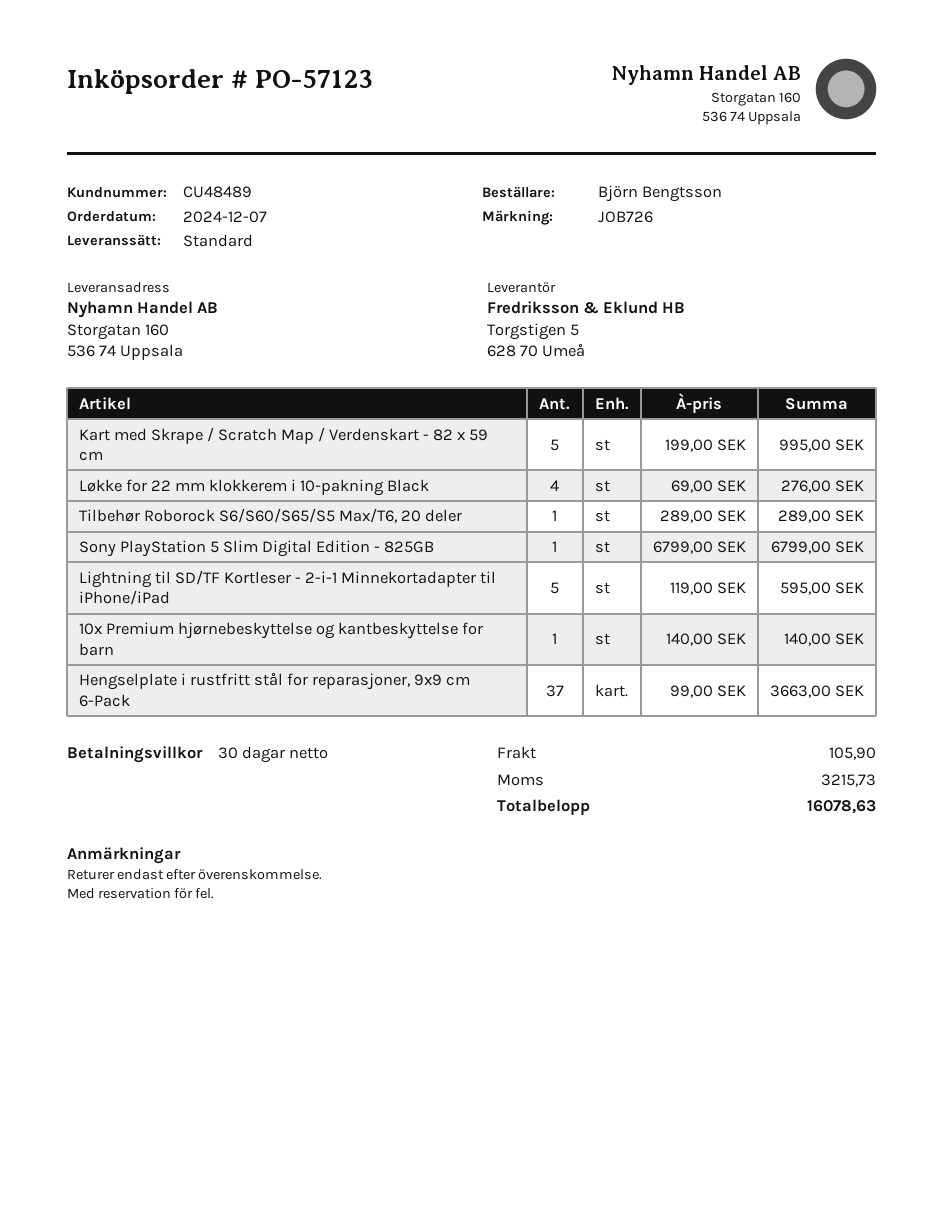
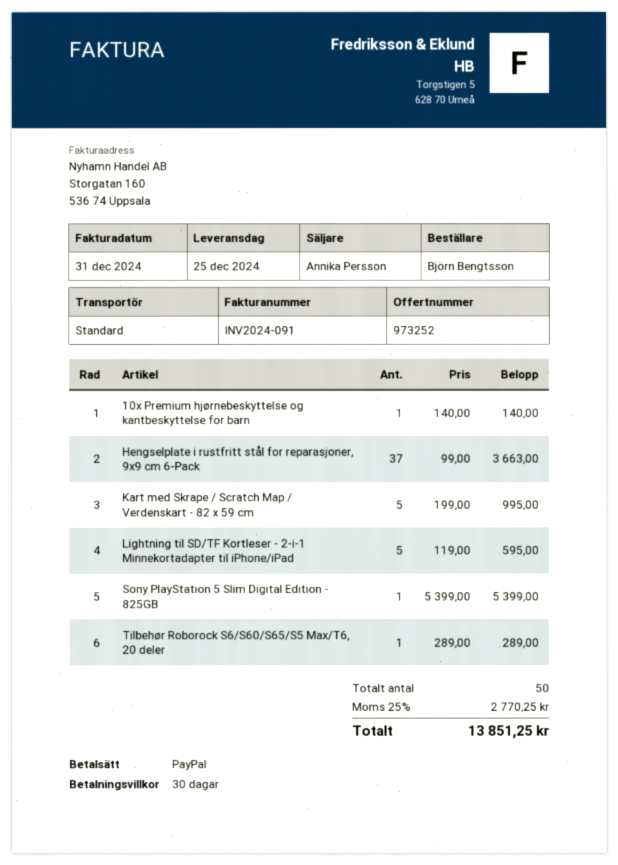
Løkke for 22 mm klokkerem i 10-pakning Black: 4 x 69.00 = 276.00 -> none
Sony PlayStation 5 Slim Digital Edition - 825GB: 1 x 6799.00 = 6799.00 -> 1 x 5399.00 = 5399.00
shipping: 105.90 -> none
tax: 3215.73 -> 2770.25
total: 16078.63 -> 13851.25

